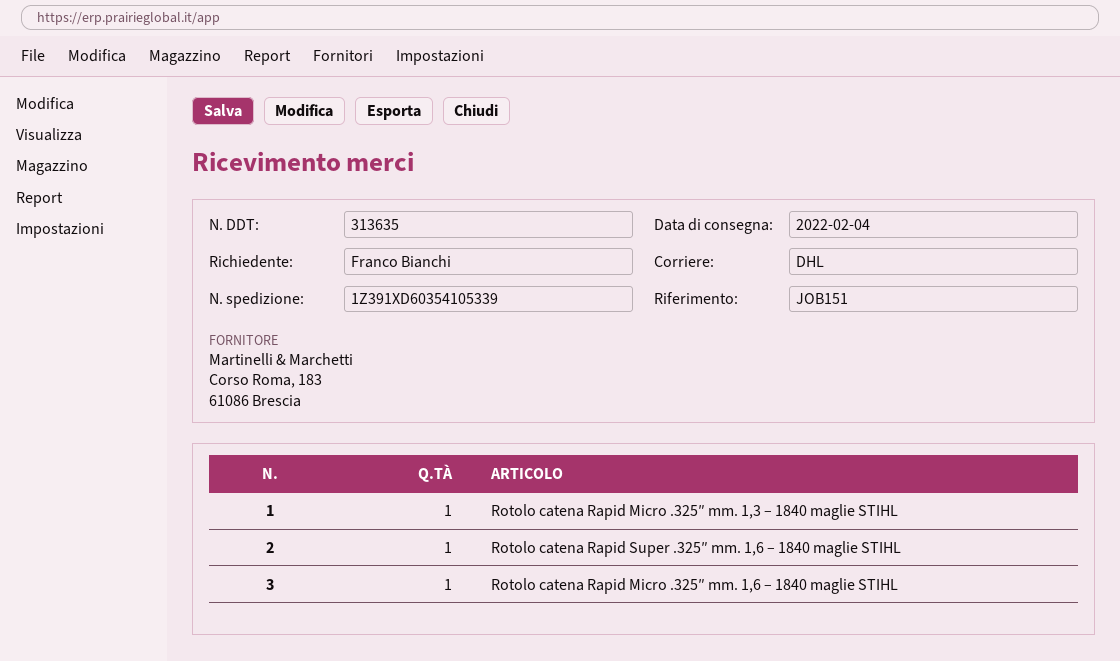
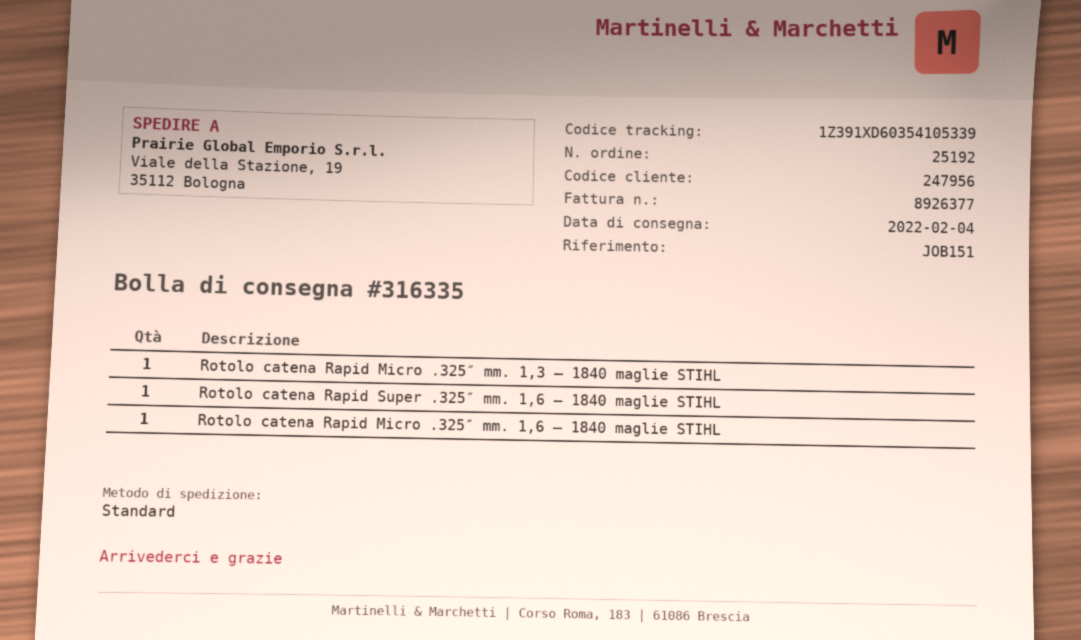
delivery note number: 313635 -> 316335
shipping method: DHL -> standard

